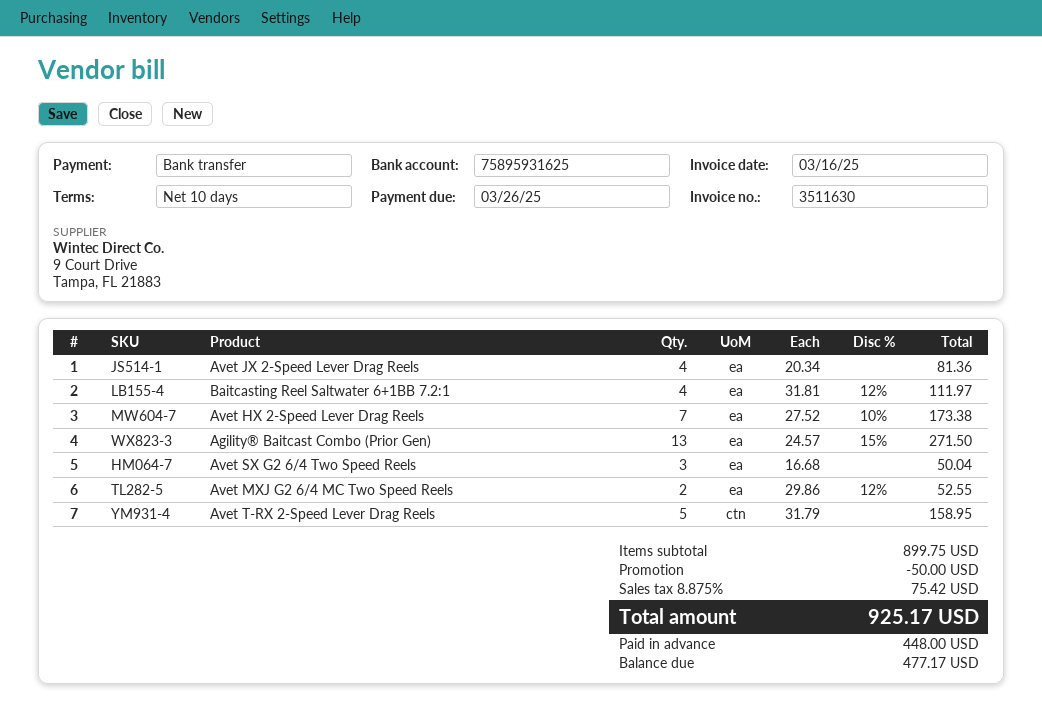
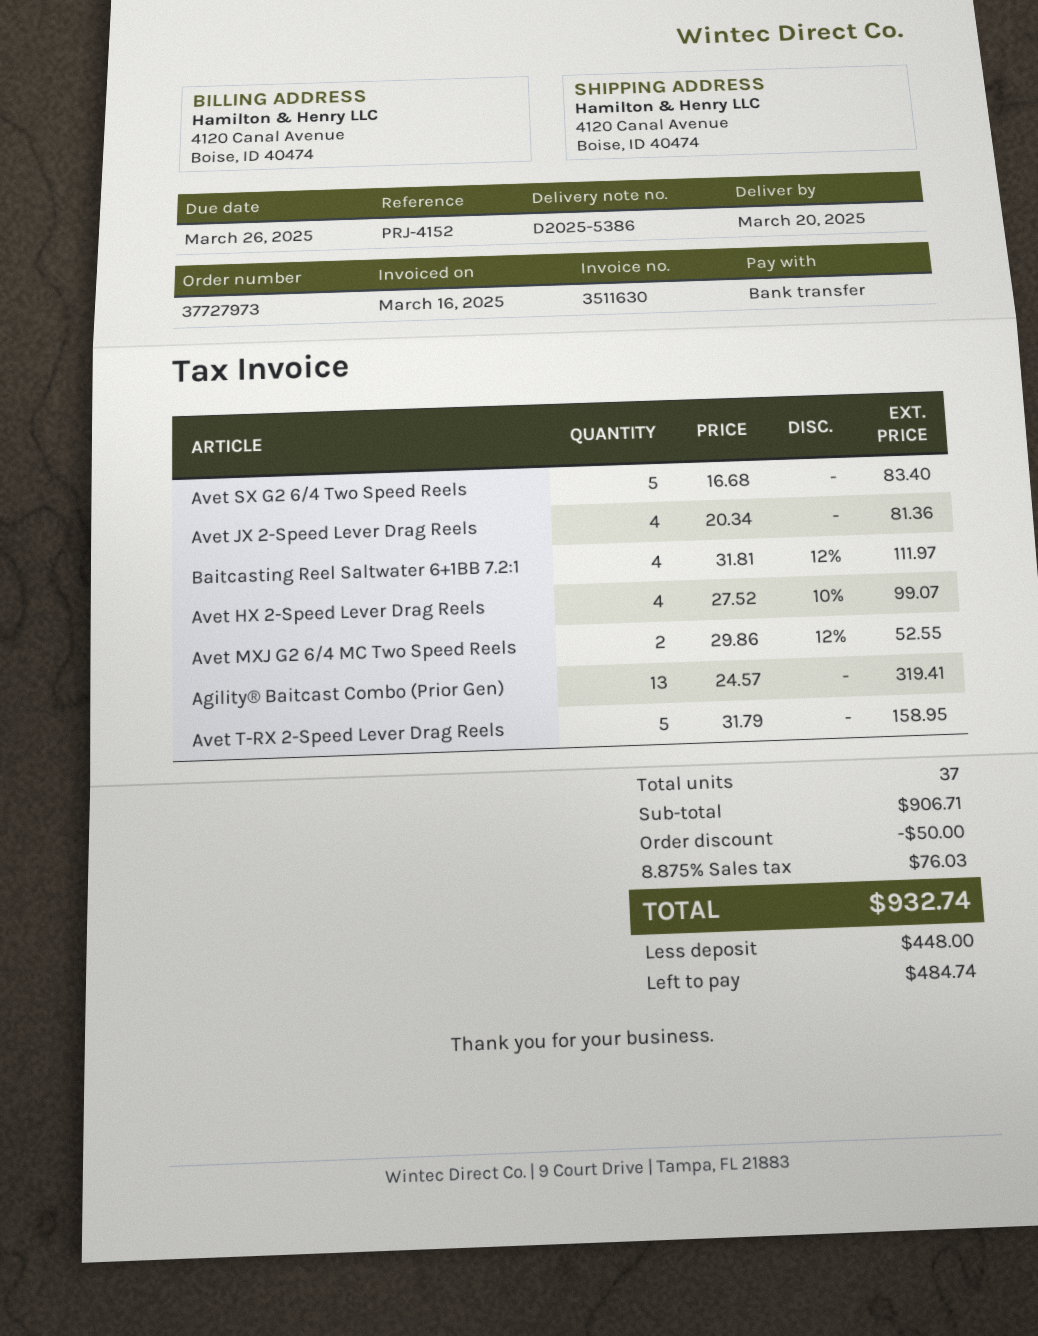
Avet HX 2-Speed Lever Drag Reels: 7 x 27.52 - 10% = 173.38 -> 4 x 27.52 - 10% = 99.07
Agility® Baitcast Combo (Prior Gen): 13 x 24.57 - 15% = 271.50 -> 13 x 24.57 = 319.41
Avet SX G2 6/4 Two Speed Reels: 3 x 16.68 = 50.04 -> 5 x 16.68 = 83.40
subtotal: 899.75 -> 906.71
tax: 8.875% = 75.42 -> 8.875% = 76.03
total: 925.17 -> 932.74
balance: 477.17 -> 484.74

